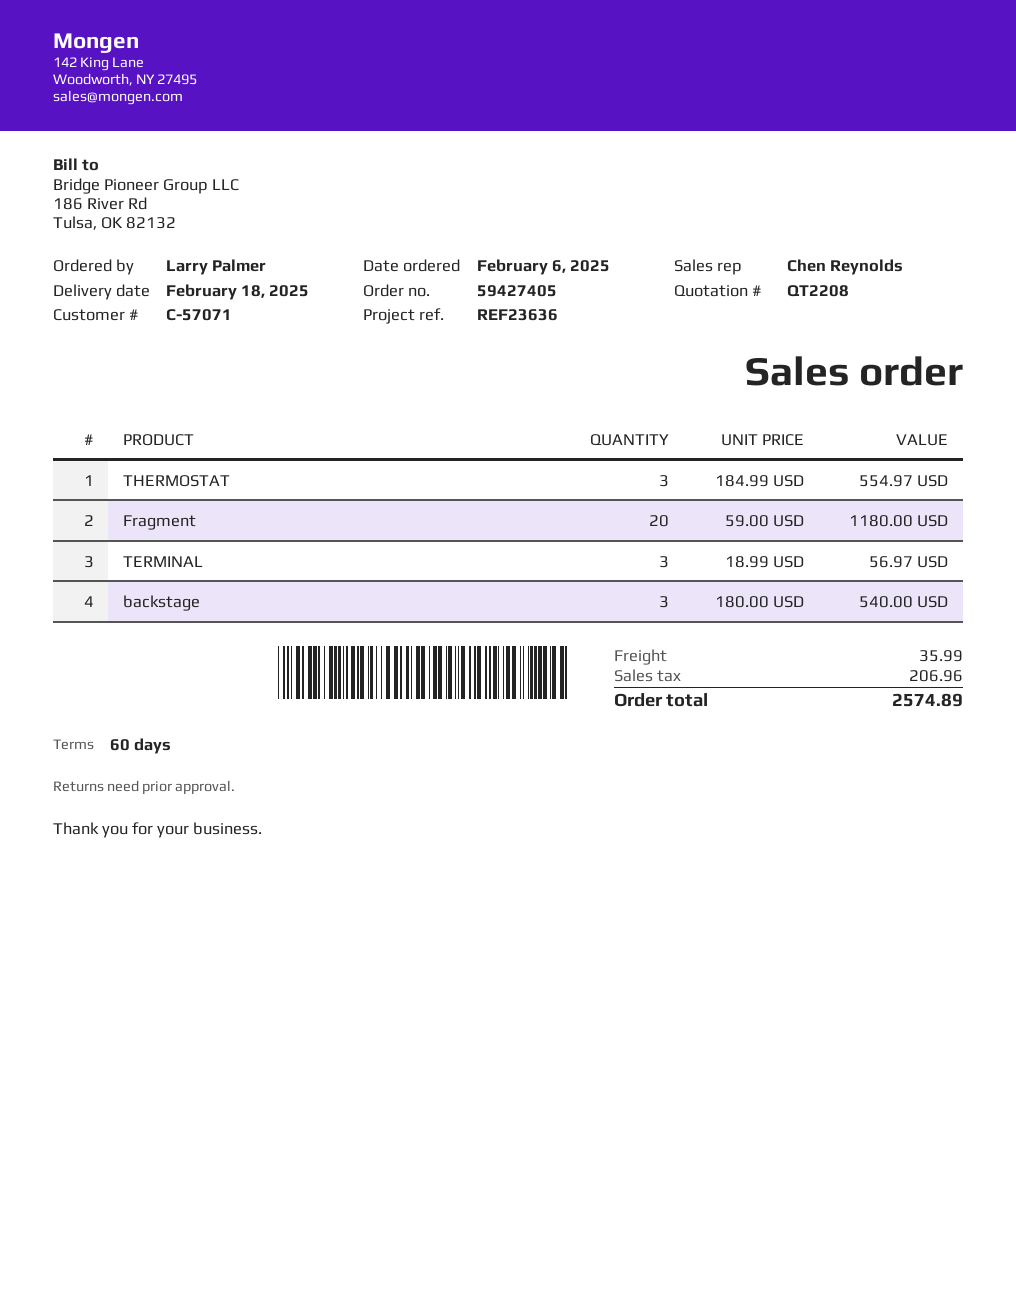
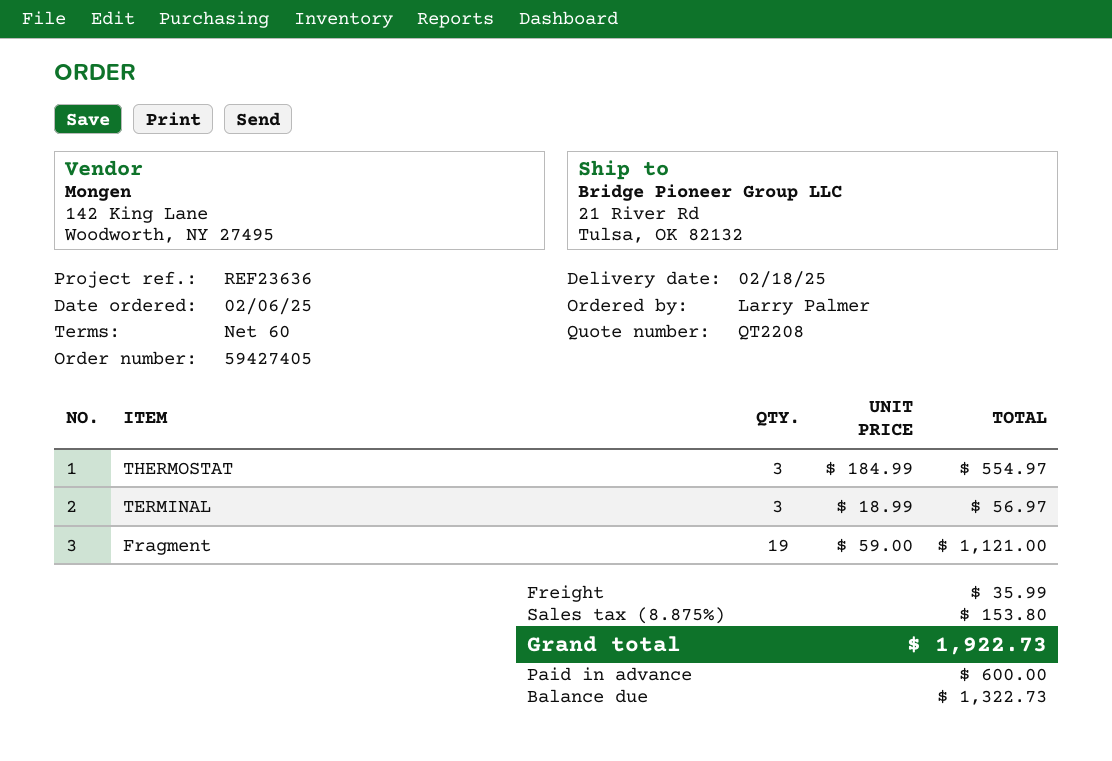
Fragment: 20 x 59.00 = 1180.00 -> 19 x 59.00 = 1121.00
backstage: 3 x 180.00 = 540.00 -> none
tax: 206.96 -> 153.80
total: 2574.89 -> 1922.73

